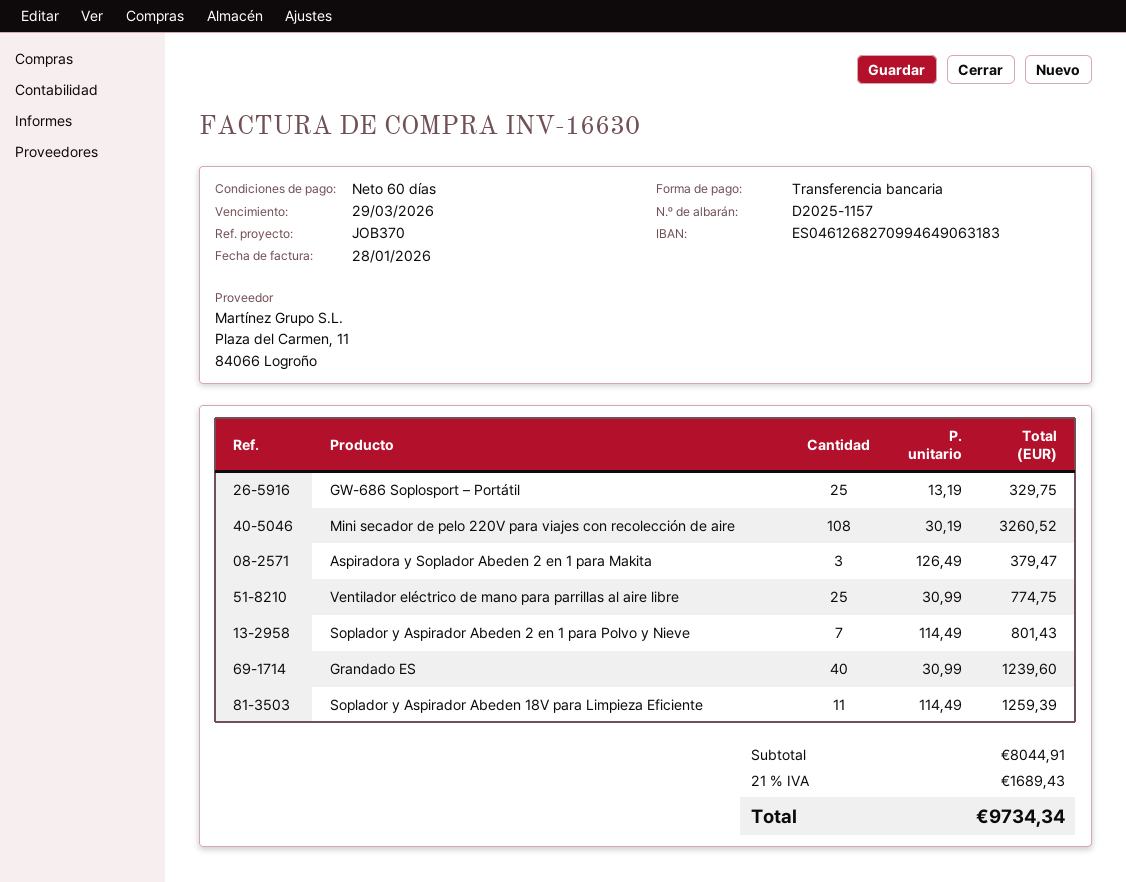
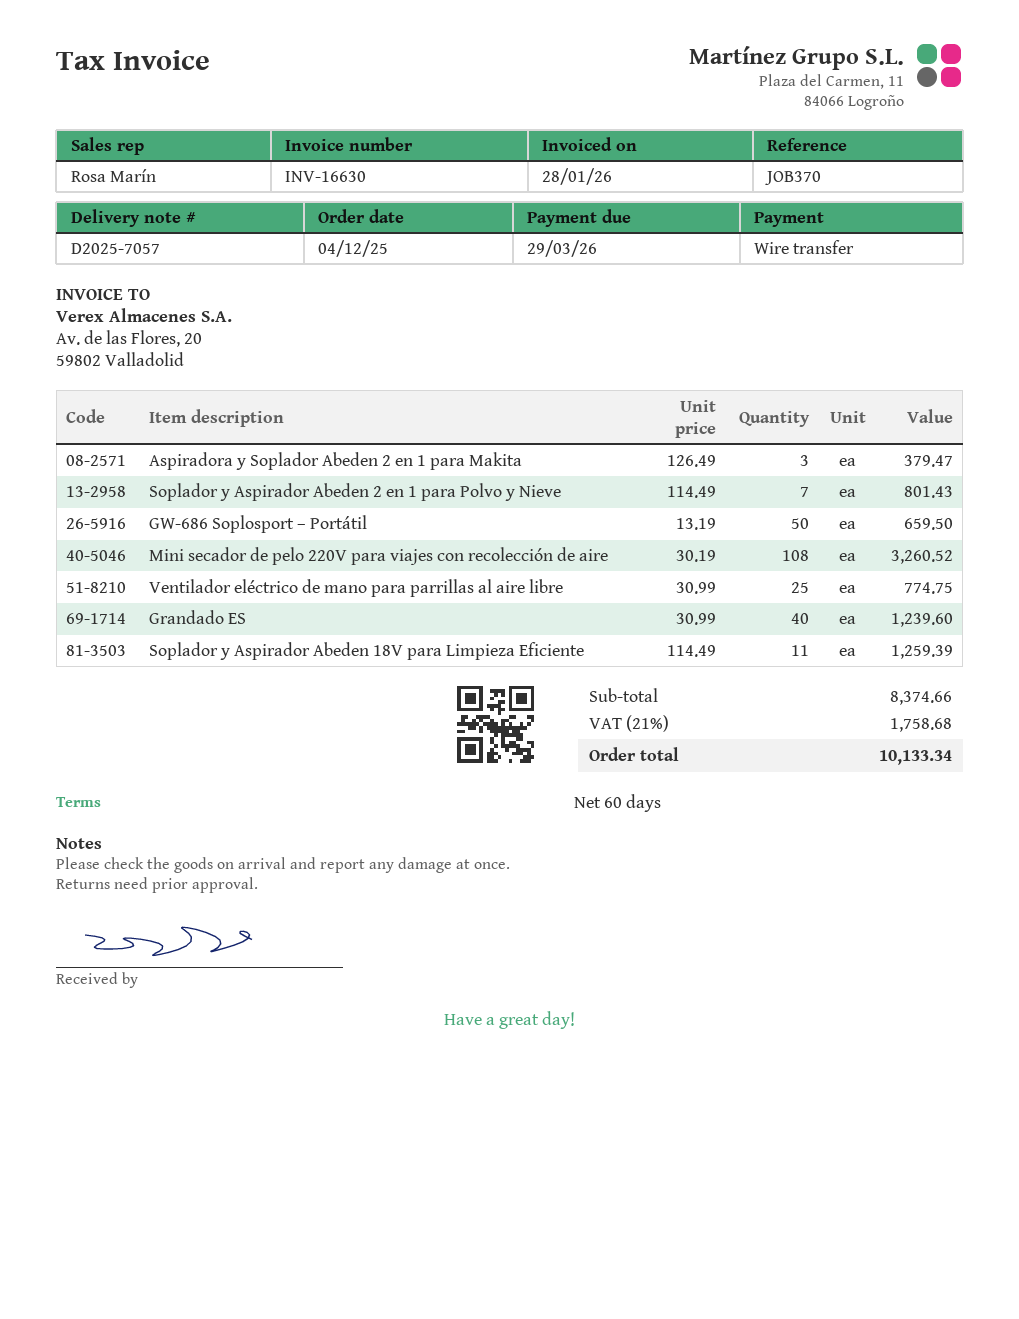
delivery note number: D2025-1157 -> D2025-7057
GW‑686 Soplosport – Portátil: 25 x 13.19 = 329.75 -> 50 x 13.19 = 659.50
subtotal: 8044.91 -> 8374.66
tax: 21% = 1689.43 -> 21% = 1758.68
total: 9734.34 -> 10133.34

